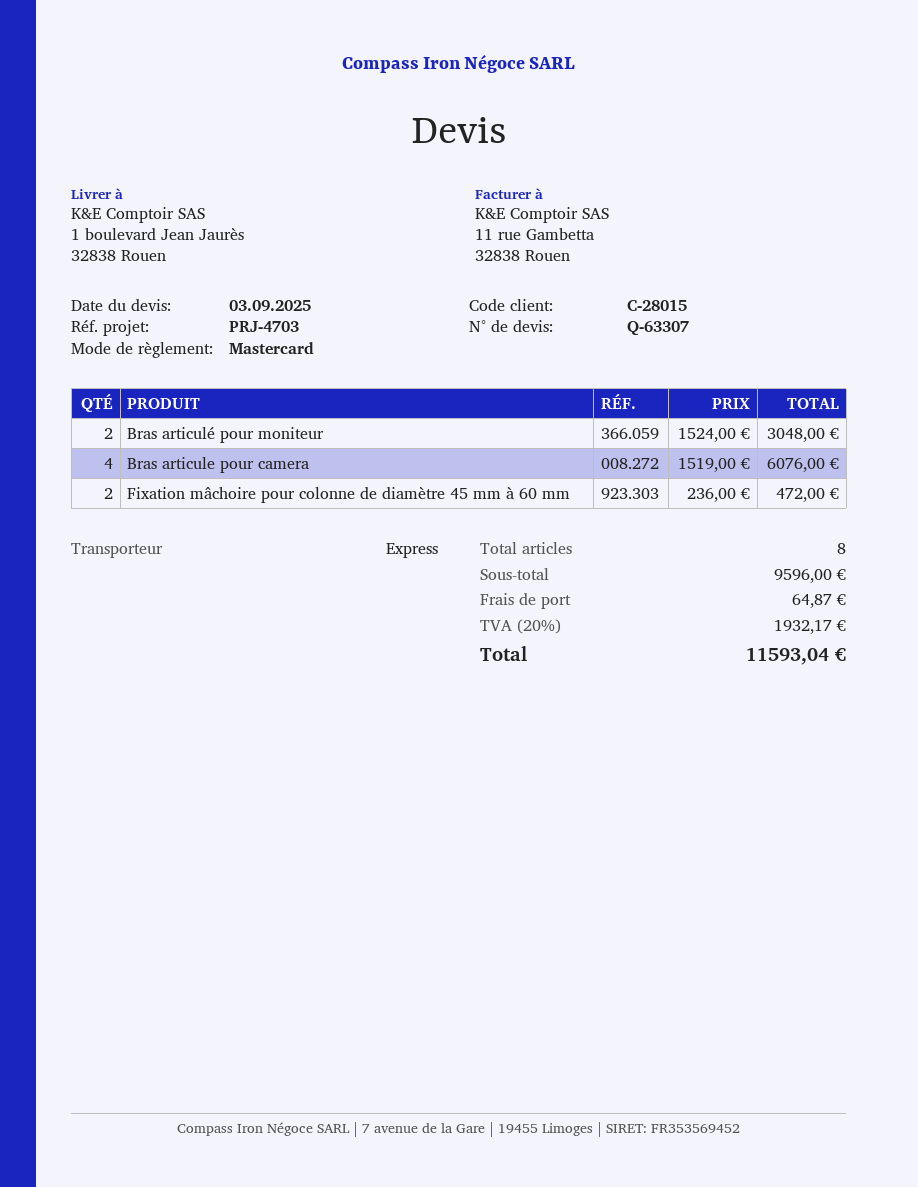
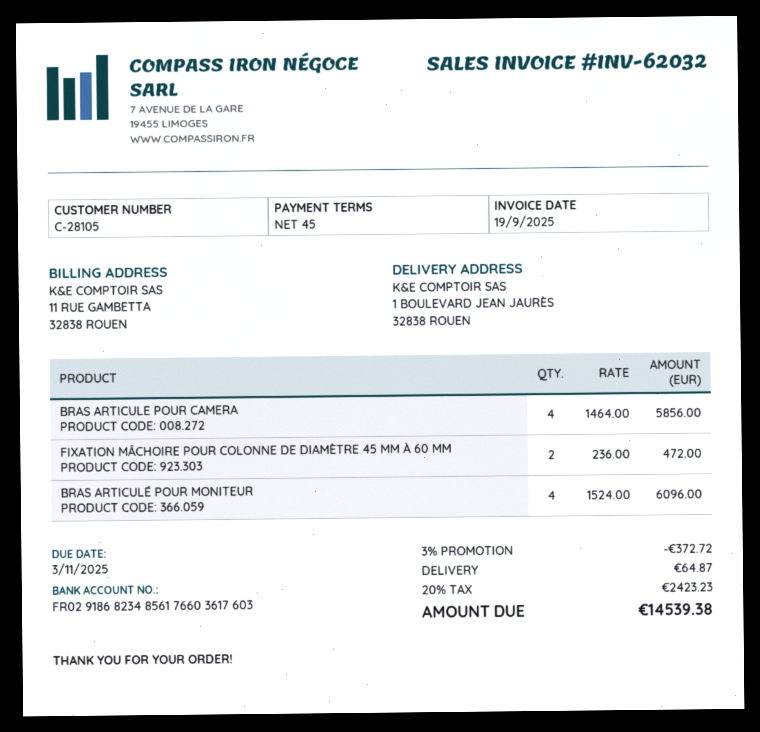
customer number: C-28015 -> C-28105
Bras articulé pour moniteur: 2 x 1524.00 = 3048.00 -> 4 x 1524.00 = 6096.00
Bras articule pour camera: 4 x 1519.00 = 6076.00 -> 4 x 1464.00 = 5856.00
discount: none -> 3% = 372.72
tax: 20% = 1932.17 -> 20% = 2423.23
total: 11593.04 -> 14539.38

